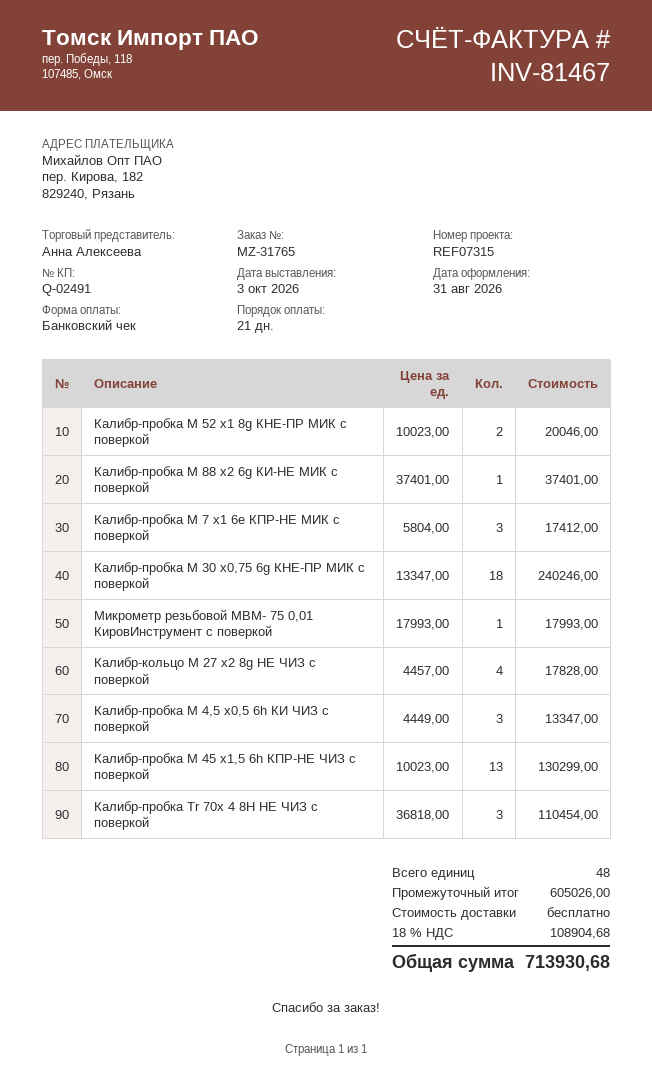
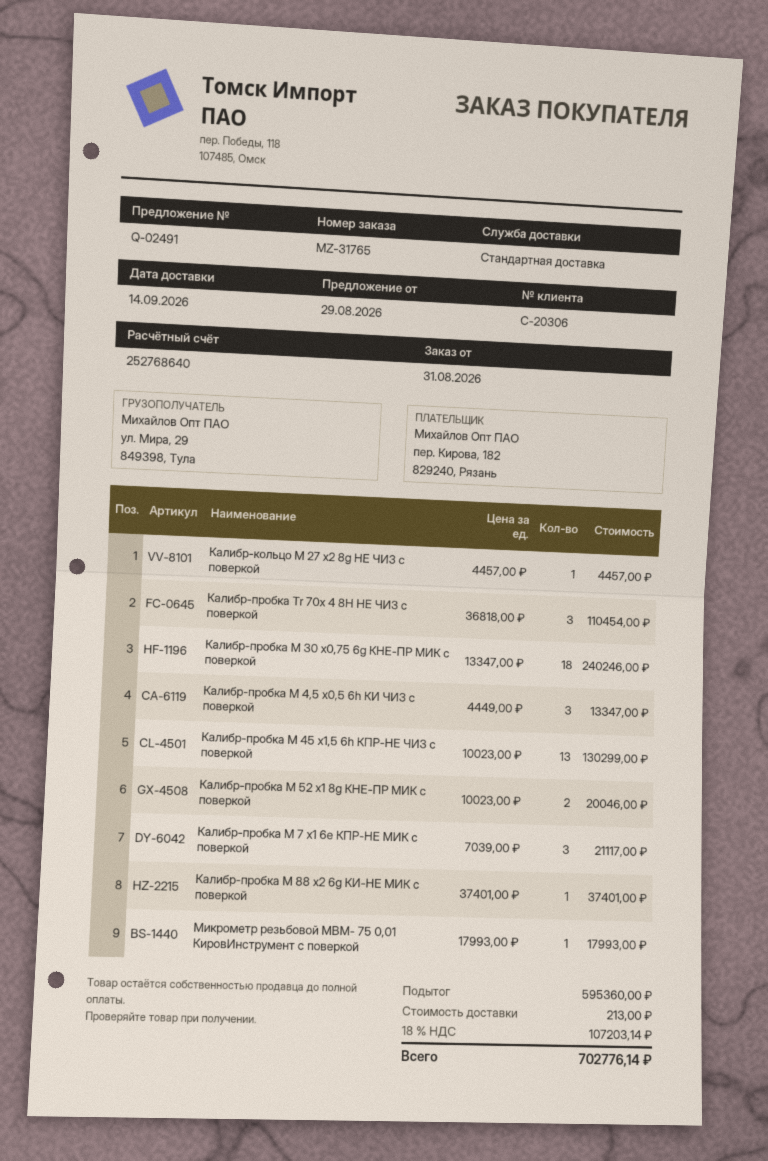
Калибр-пробка М 7 х1 6e КПР-НЕ МИК с поверкой: 3 x 5804.00 = 17412.00 -> 3 x 7039.00 = 21117.00
Калибр-кольцо М 27 х2 8g НЕ ЧИЗ с поверкой: 4 x 4457.00 = 17828.00 -> 1 x 4457.00 = 4457.00
subtotal: 605026.00 -> 595360.00
shipping: 0.00 -> 213.00
tax: 18% = 108904.68 -> 18% = 107203.14
total: 713930.68 -> 702776.14

